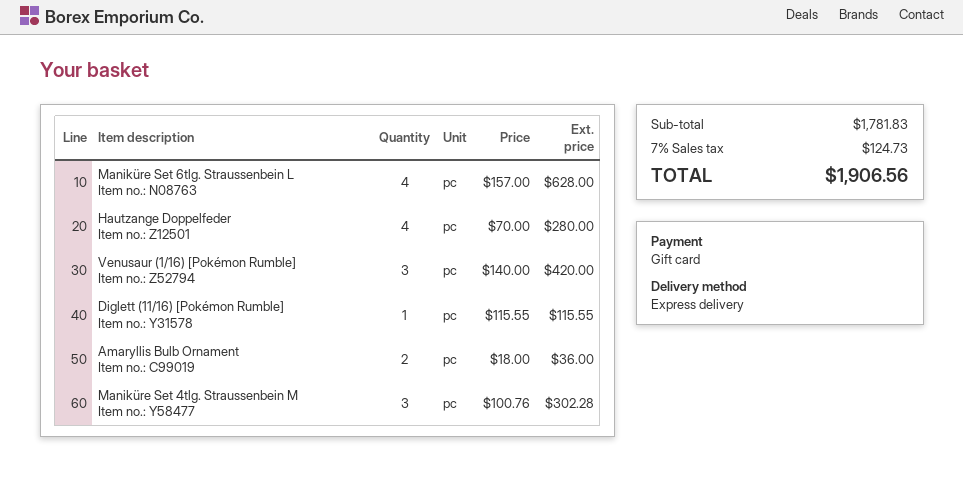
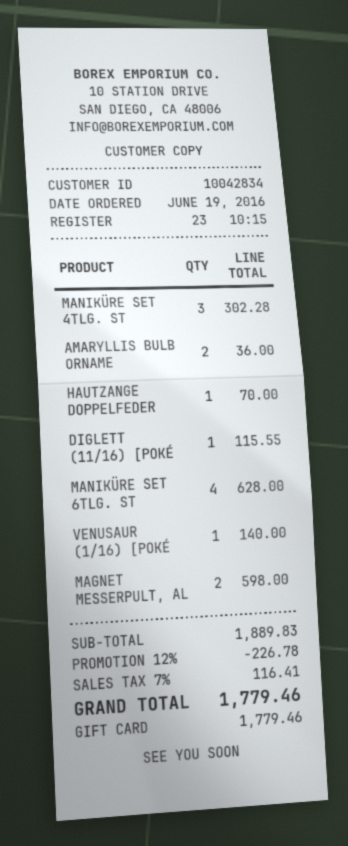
Hautzange Doppelfeder: 4 for 280.00 -> 1 for 70.00
Venusaur (1/16) [Pokémon Rumble]: 3 for 420.00 -> 1 for 140.00
MAGNET MESSERPULT, AL: none -> 2 for 598.00
subtotal: 1781.83 -> 1889.83
discount: none -> 12% = 226.78
tax: 7% = 124.73 -> 7% = 116.41
total: 1906.56 -> 1779.46

